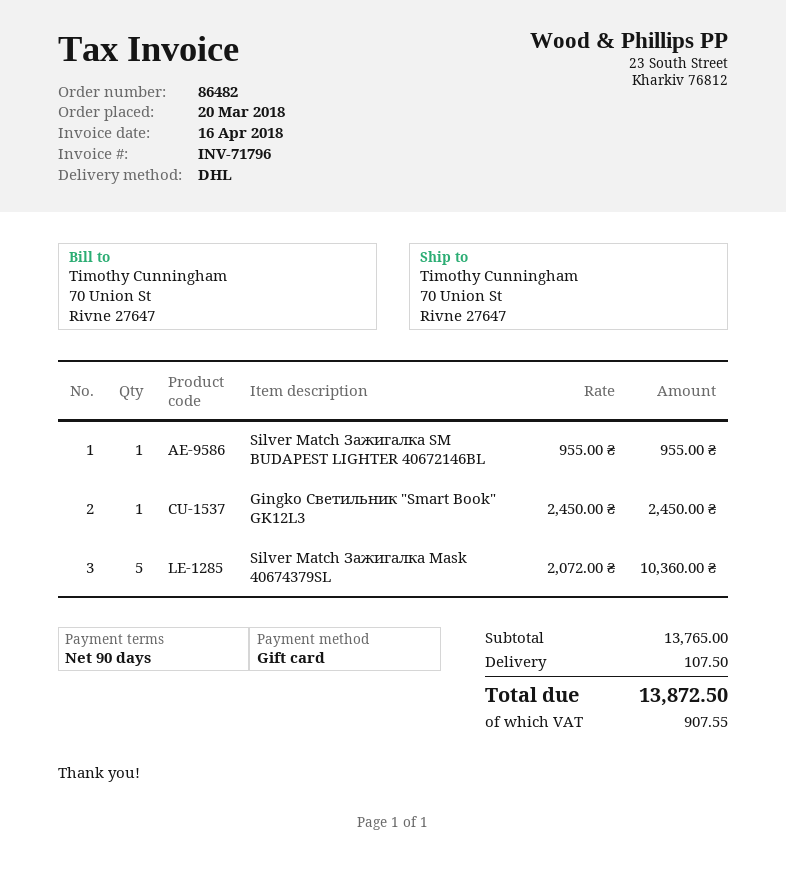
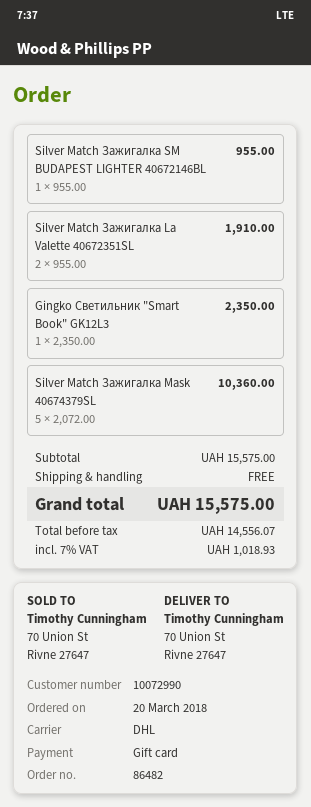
Gingko Светильник "Smart Book" GK12L3: 1 x 2450.00 = 2450.00 -> 1 x 2350.00 = 2350.00
Silver Match Зажигалка La Valette 40672351SL: none -> 2 x 955.00 = 1910.00
subtotal: 13765.00 -> 15575.00
shipping: 107.50 -> 0.00
tax: 907.55 -> 1018.93
total: 13872.50 -> 15575.00

